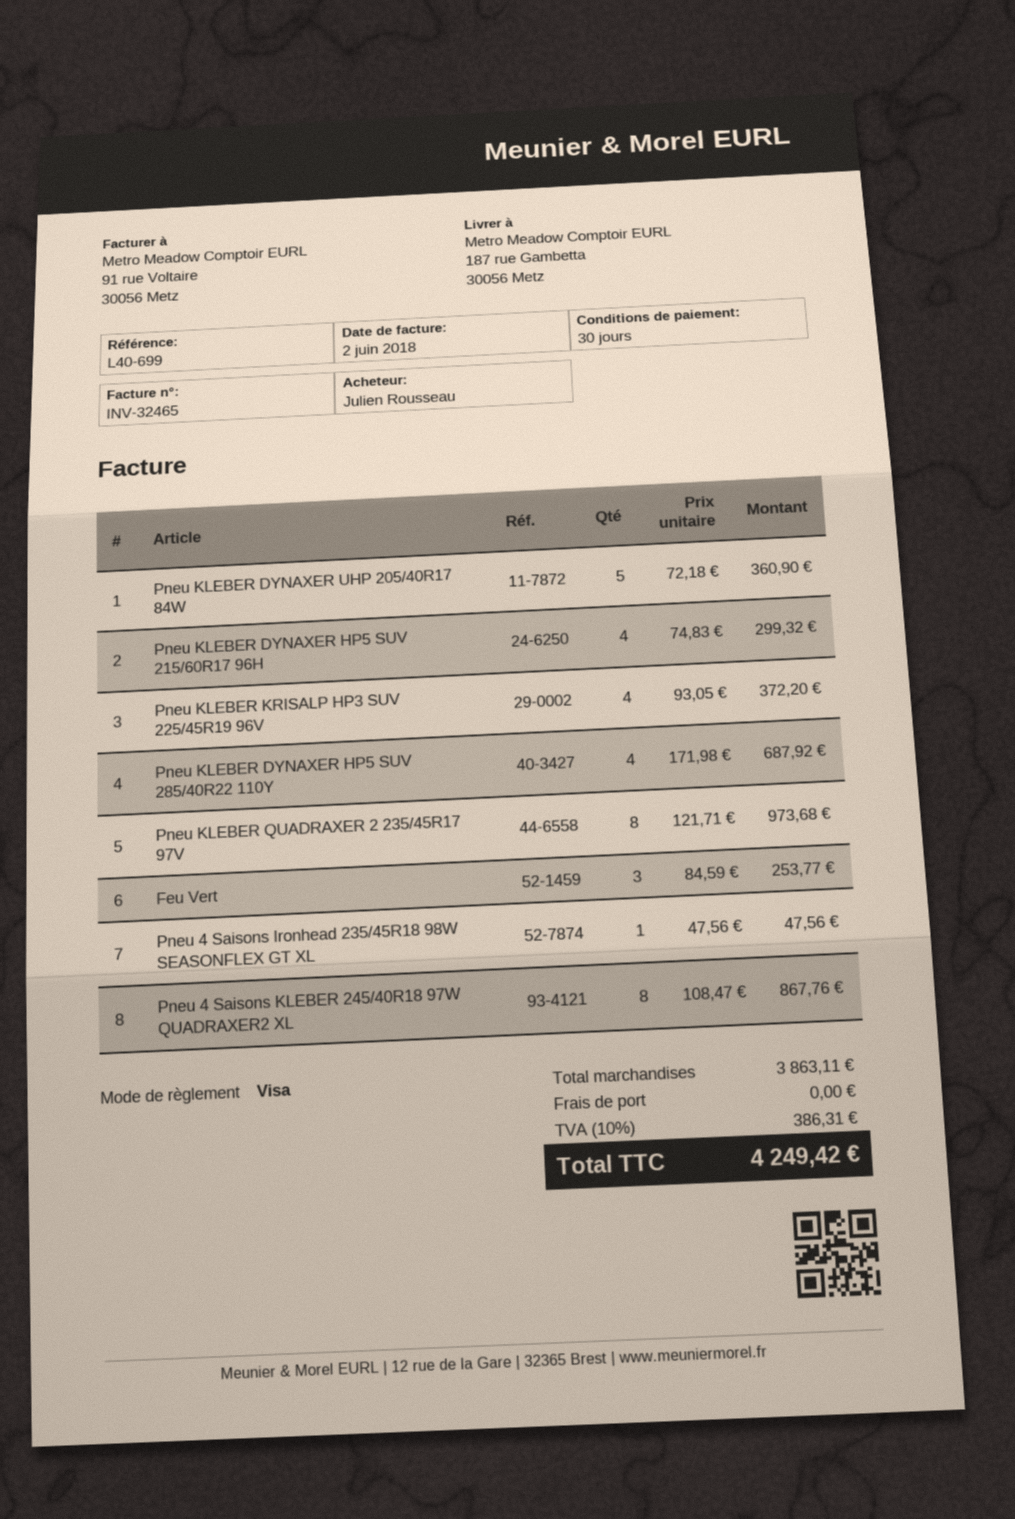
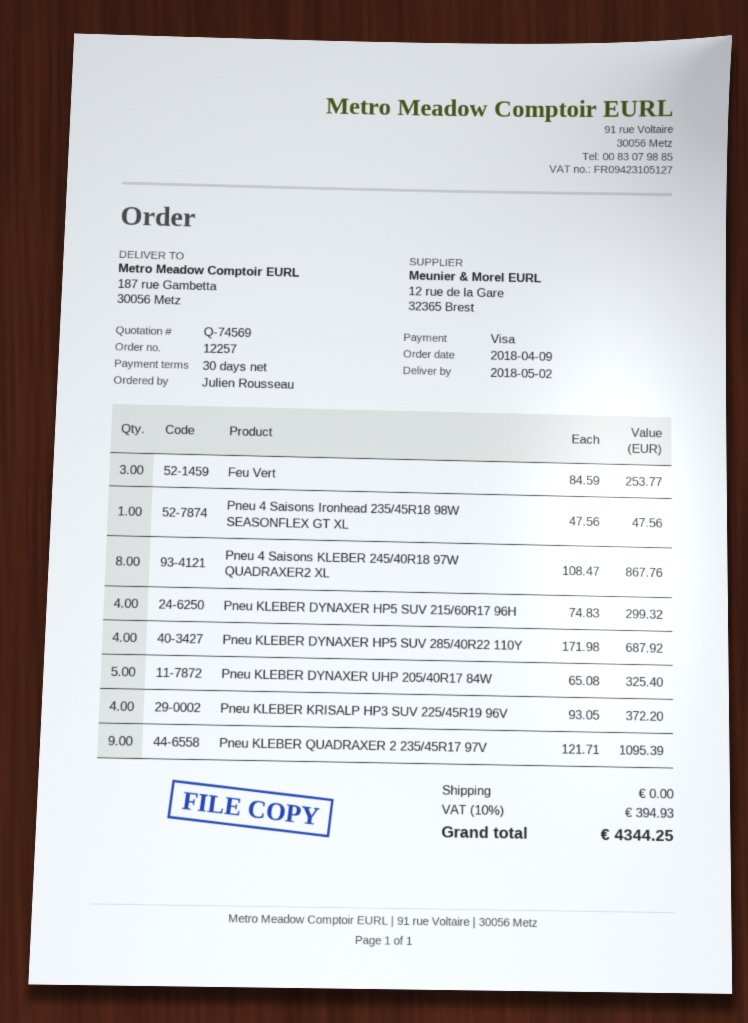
Pneu KLEBER DYNAXER UHP 205/40R17 84W: 5 x 72.18 = 360.90 -> 5 x 65.08 = 325.40
Pneu KLEBER QUADRAXER 2 235/45R17 97V: 8 x 121.71 = 973.68 -> 9 x 121.71 = 1095.39
tax: 10% = 386.31 -> 10% = 394.93
total: 4249.42 -> 4344.25

